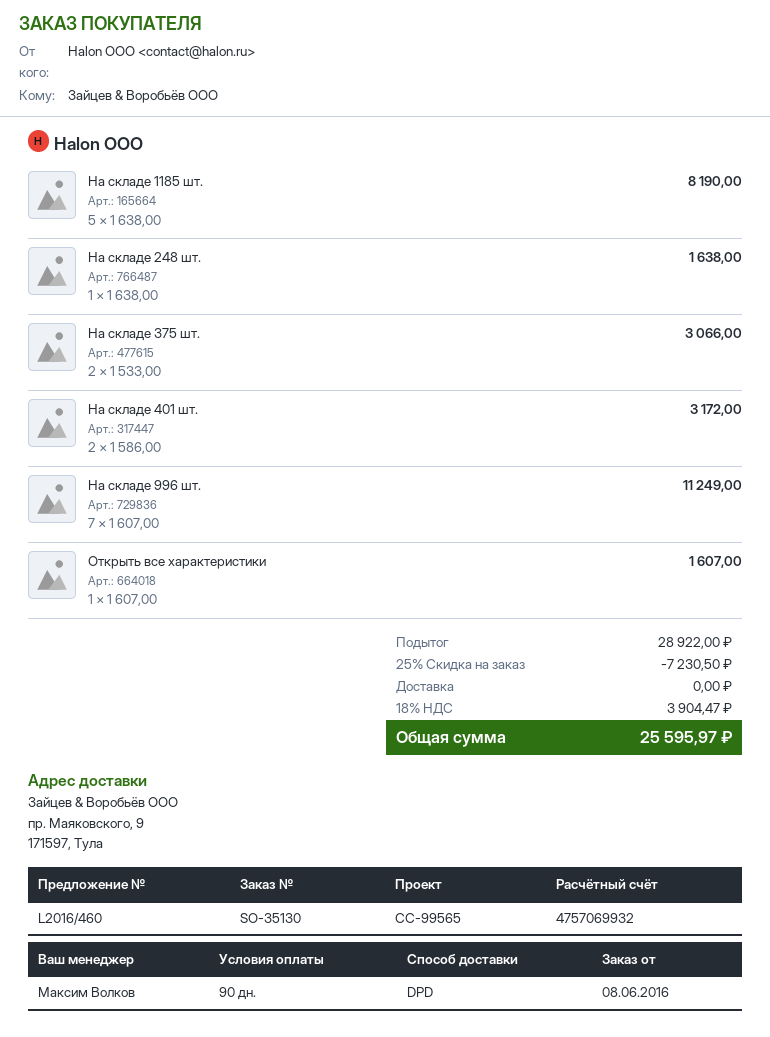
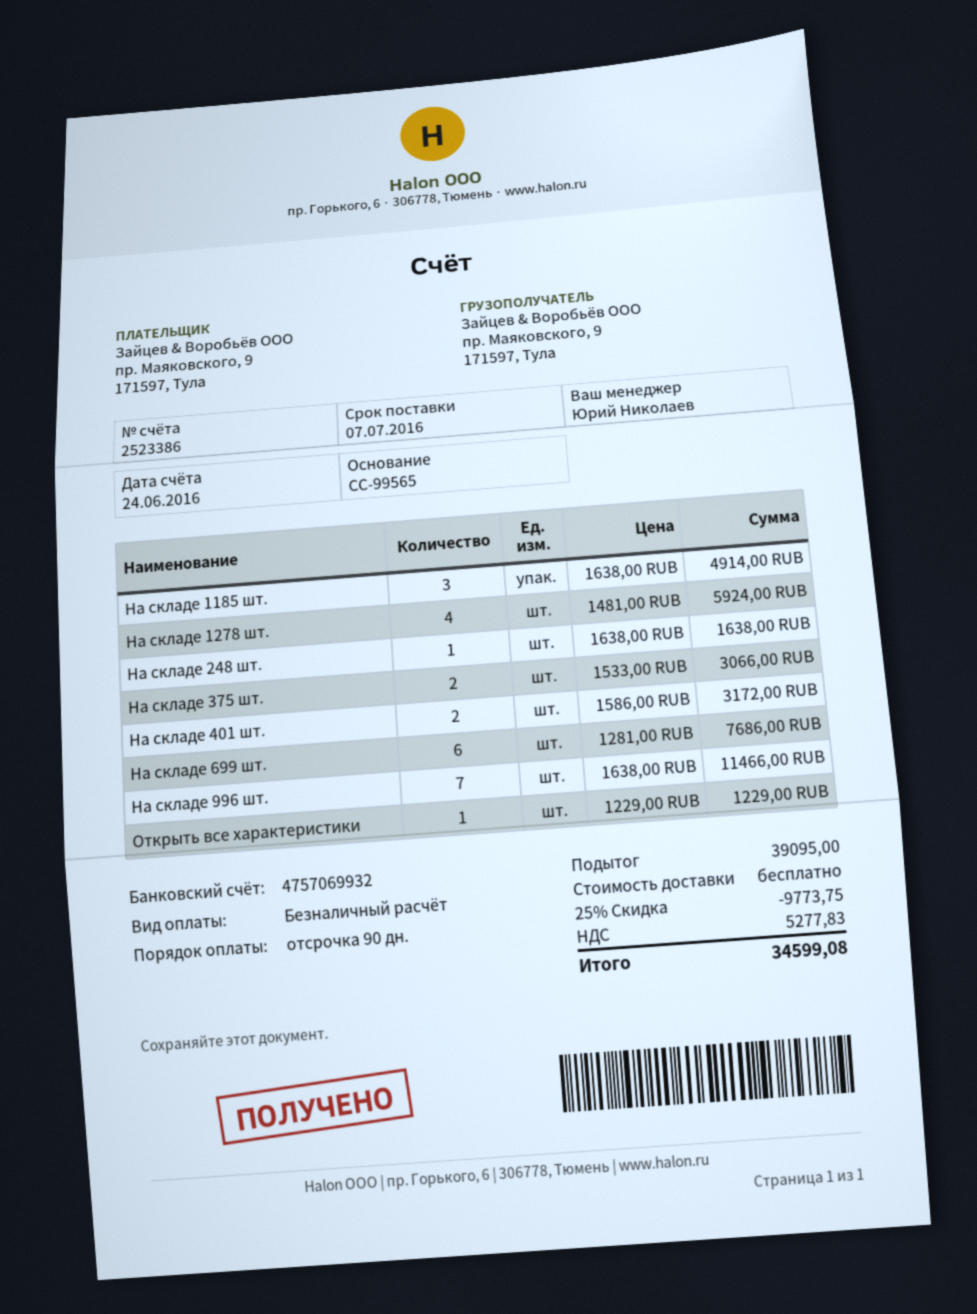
sales rep: Максим Волков -> Юрий Николаев
На складе 1185 шт.: 5 x 1638.00 = 8190.00 -> 3 x 1638.00 = 4914.00
На складе 996 шт.: 7 x 1607.00 = 11249.00 -> 7 x 1638.00 = 11466.00
Открыть все характеристики: 1 x 1607.00 = 1607.00 -> 1 x 1229.00 = 1229.00
На складе 1278 шт.: none -> 4 x 1481.00 = 5924.00
На складе 699 шт.: none -> 6 x 1281.00 = 7686.00
subtotal: 28922.00 -> 39095.00
discount: 25% = 7230.50 -> 25% = 9773.75
tax: 3904.47 -> 5277.83
total: 25595.97 -> 34599.08

